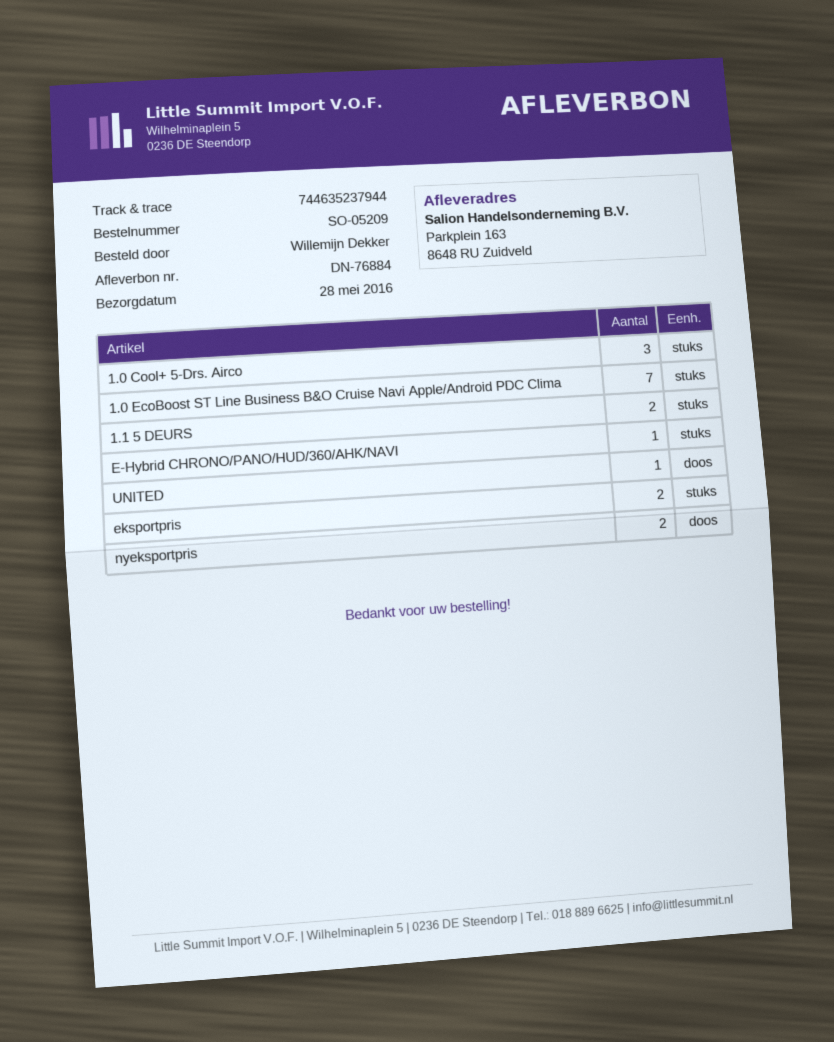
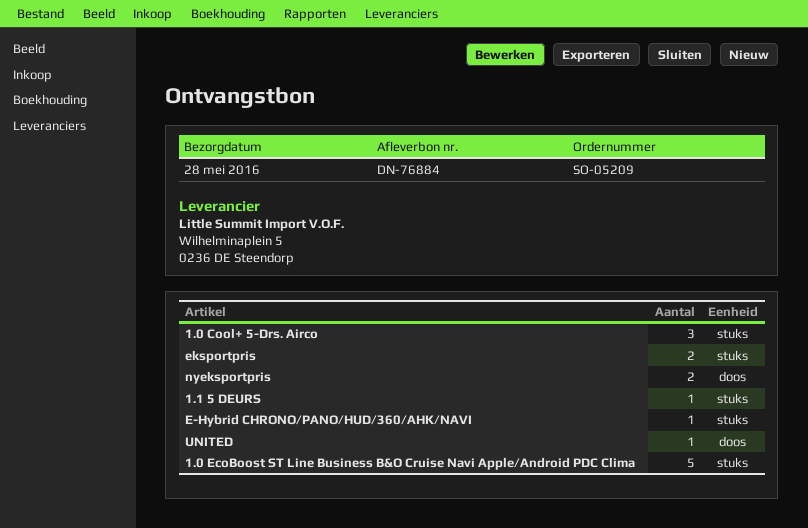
1.0 EcoBoost ST Line Business B&O Cruise Navi Apple/Android PDC Clima: 7 -> 5
1.1 5 DEURS: 2 -> 1

